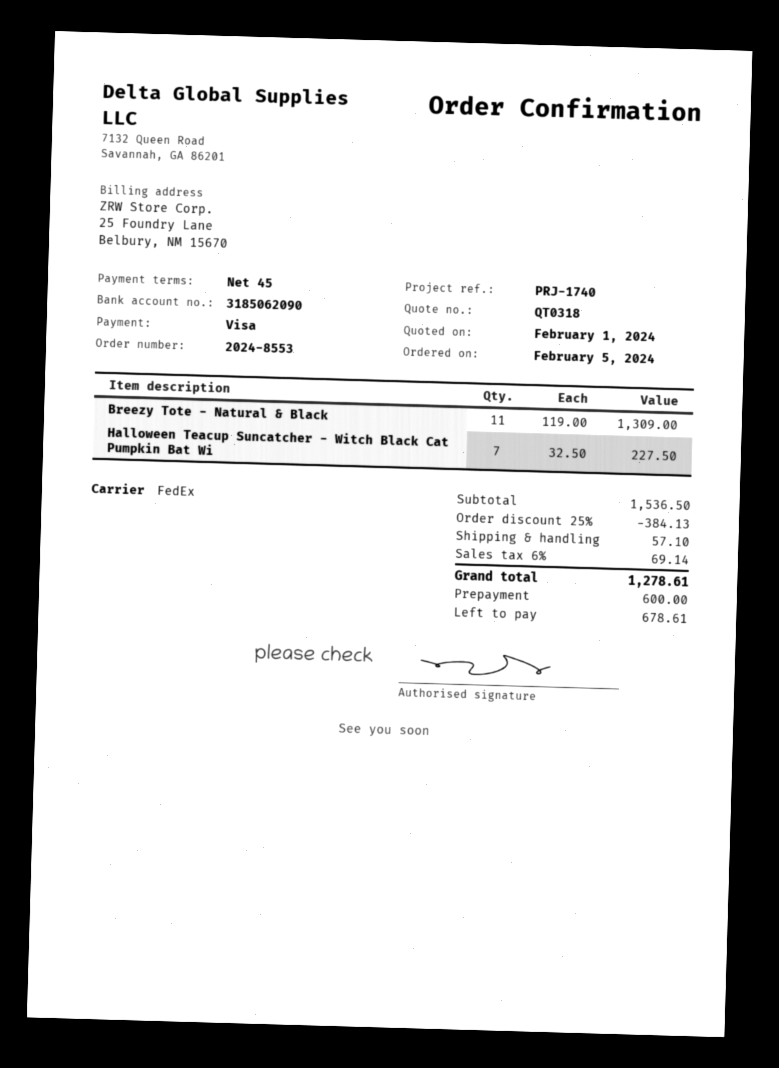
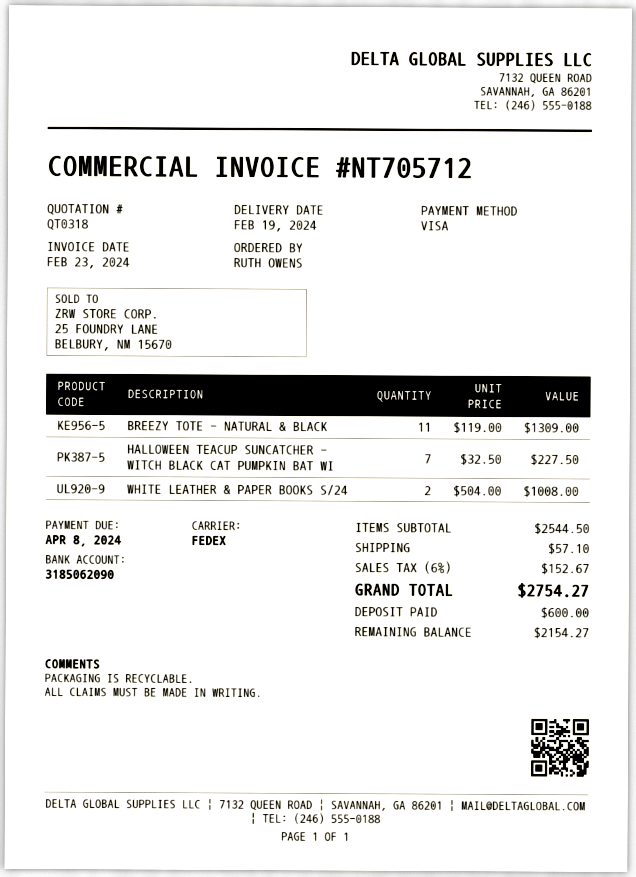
WHITE LEATHER & PAPER BOOKS S/24: none -> 2 x 504.00 = 1008.00
subtotal: 1536.50 -> 2544.50
discount: 25% = 384.13 -> none
tax: 6% = 69.14 -> 6% = 152.67
total: 1278.61 -> 2754.27
balance: 678.61 -> 2154.27

